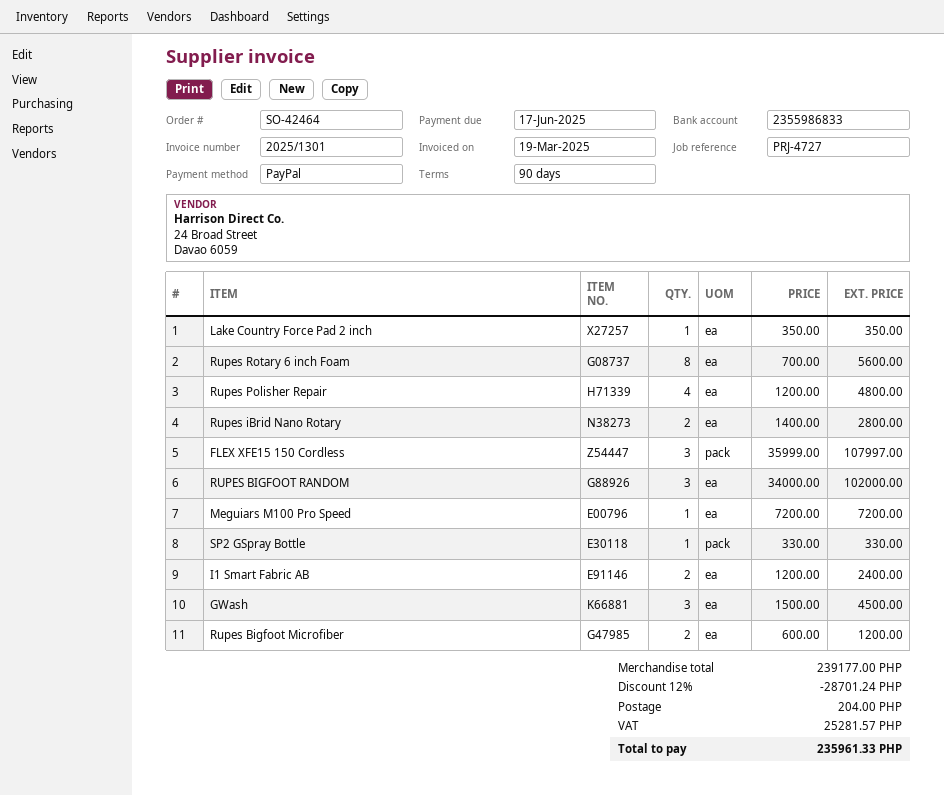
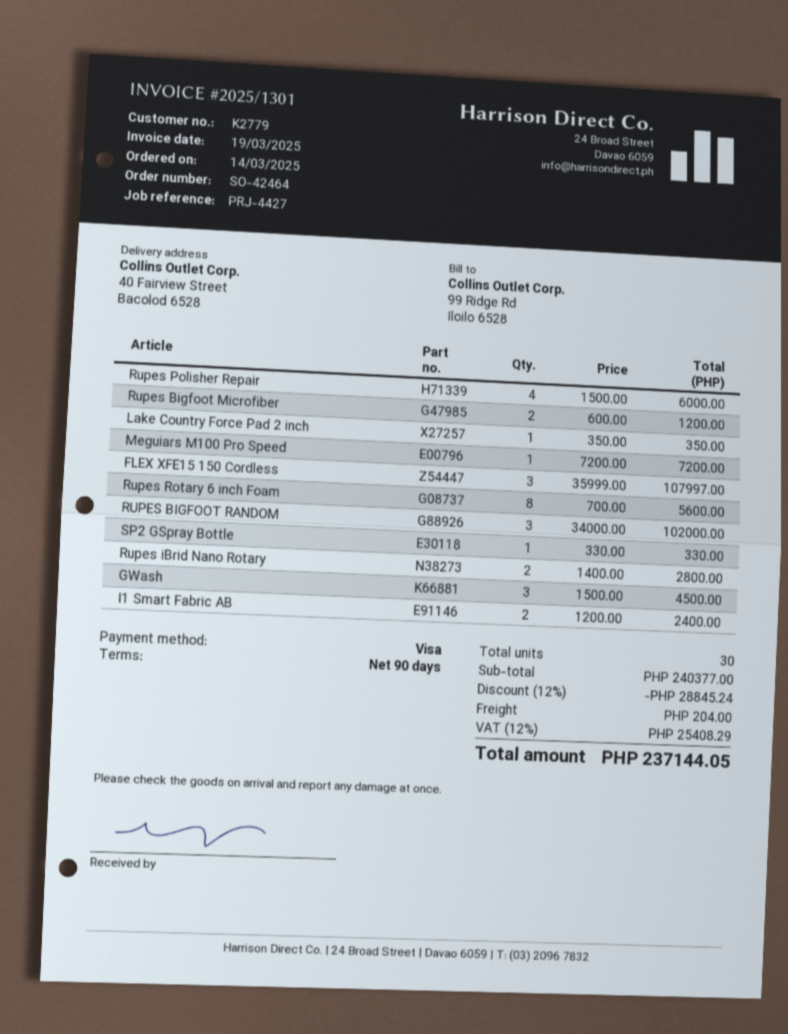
reference: PRJ-4727 -> PRJ-4427
payment method: PayPal -> Visa
Rupes Polisher Repair: 4 x 1200.00 = 4800.00 -> 4 x 1500.00 = 6000.00
subtotal: 239177.00 -> 240377.00
discount: 12% = 28701.24 -> 12% = 28845.24
tax: 25281.57 -> 25408.29
total: 235961.33 -> 237144.05

